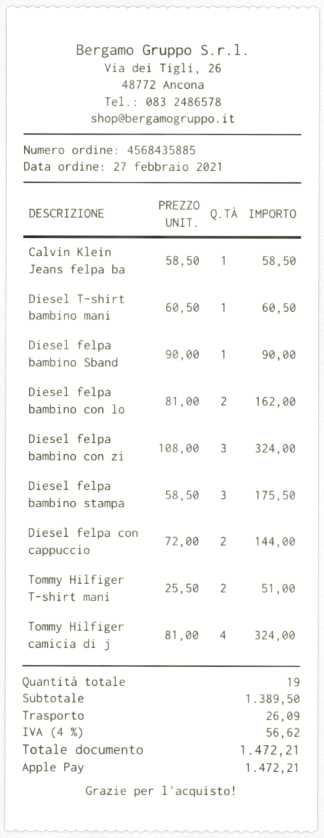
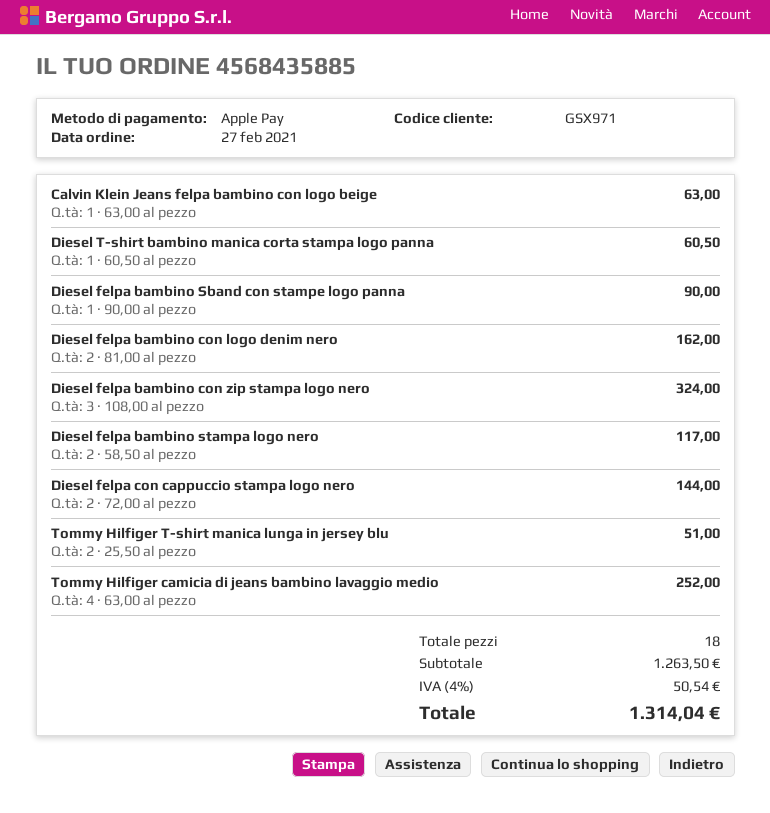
Calvin Klein Jeans felpa ba: 1 x 58.50 = 58.50 -> 1 x 63.00 = 63.00
Diesel felpa bambino stampa: 3 x 58.50 = 175.50 -> 2 x 58.50 = 117.00
Tommy Hilfiger camicia di j: 4 x 81.00 = 324.00 -> 4 x 63.00 = 252.00
total quantity: 19 -> 18
subtotal: 1389.50 -> 1263.50
shipping: 26.09 -> none
tax: 4% = 56.62 -> 4% = 50.54
total: 1472.21 -> 1314.04

